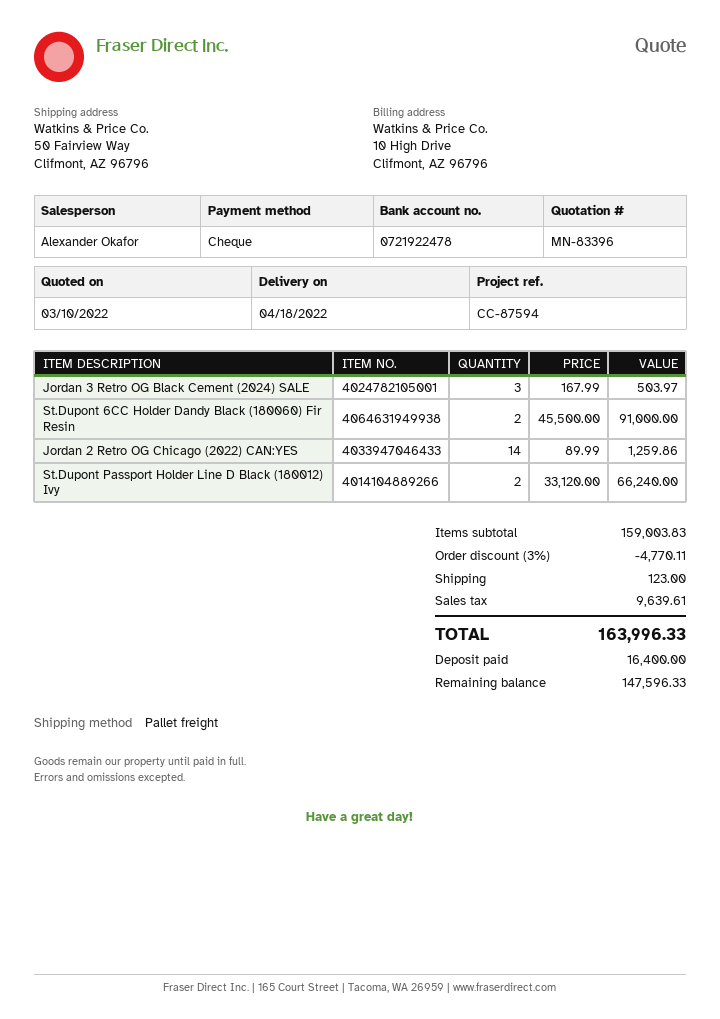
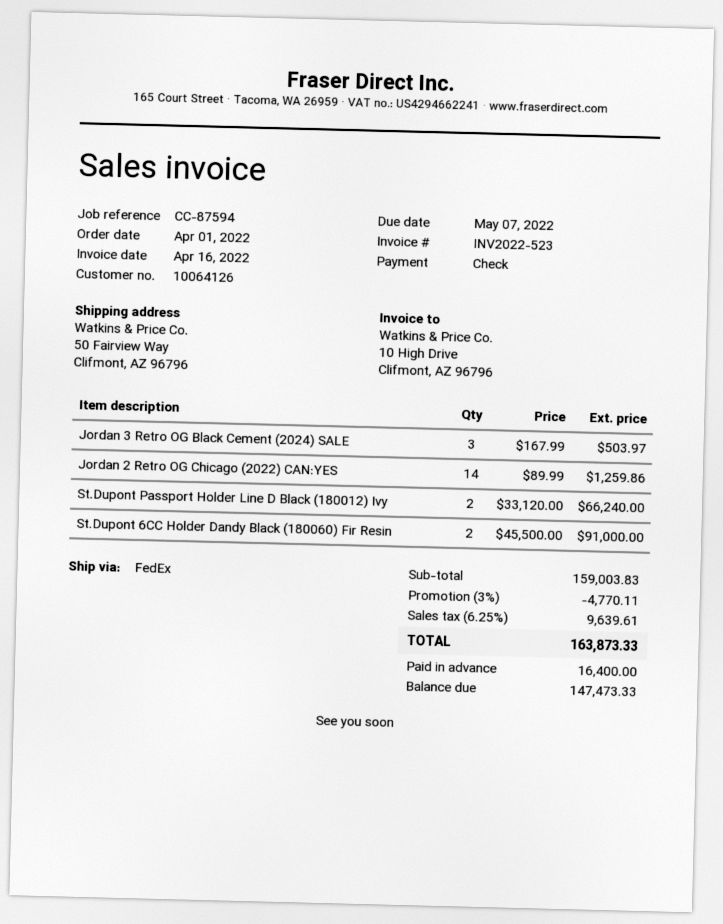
shipping method: pallet freight -> FedEx
shipping: 123.00 -> none
total: 163996.33 -> 163873.33
balance: 147596.33 -> 147473.33

